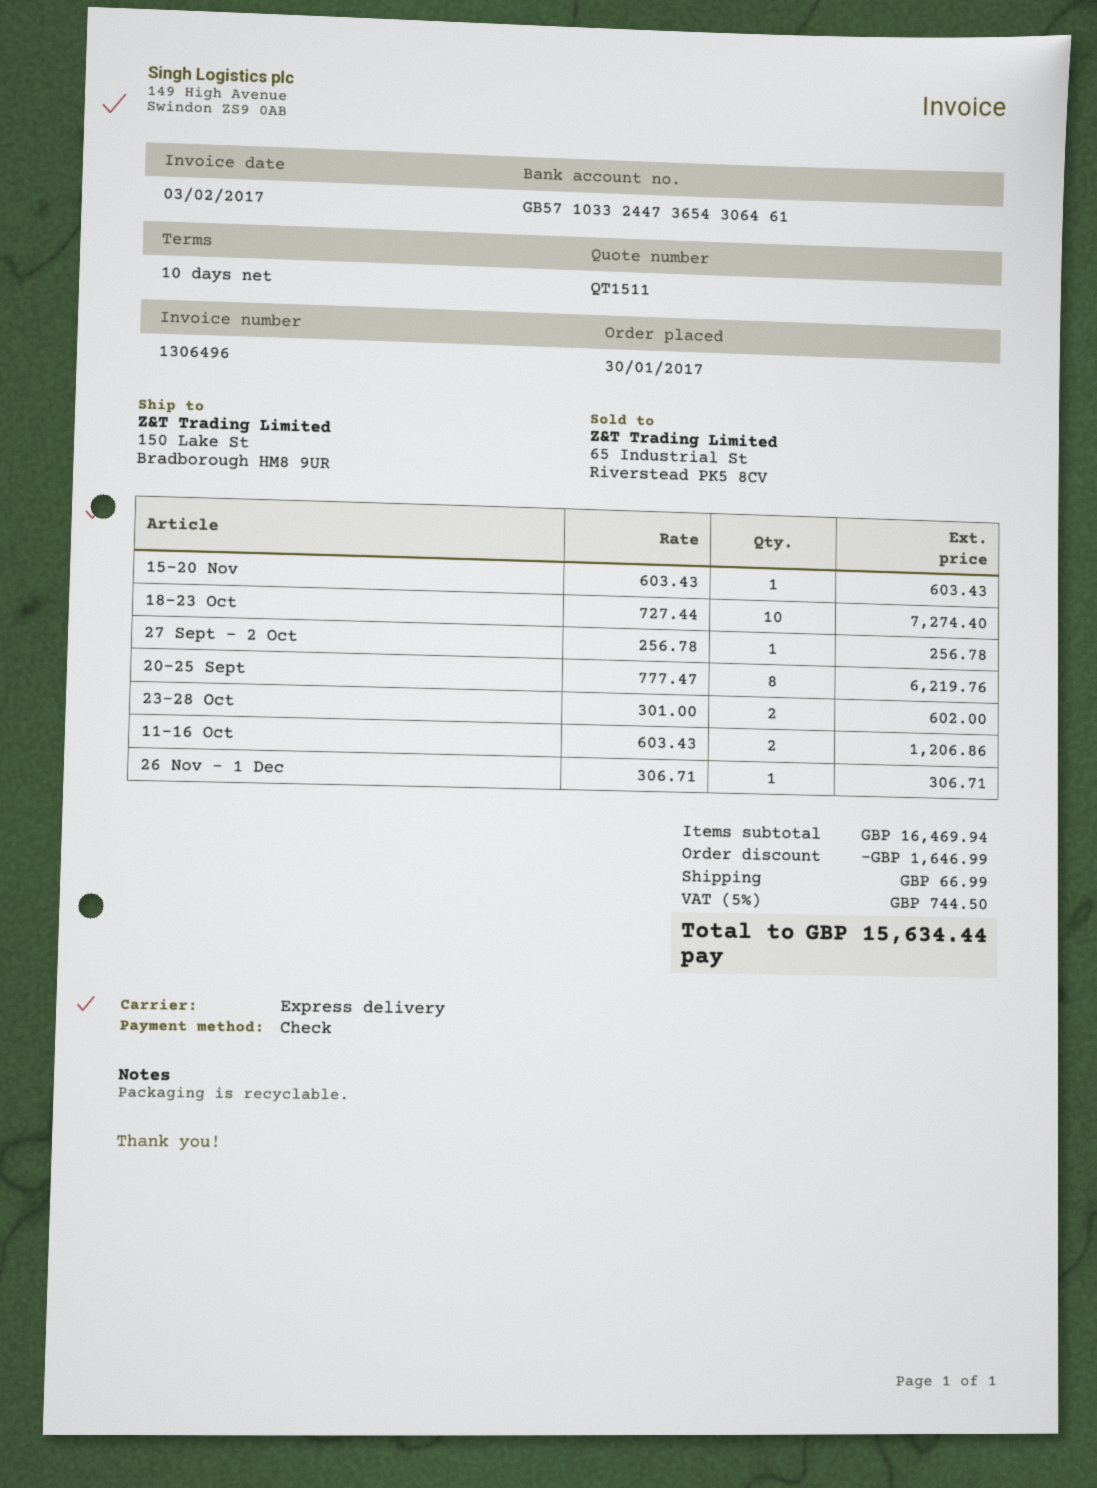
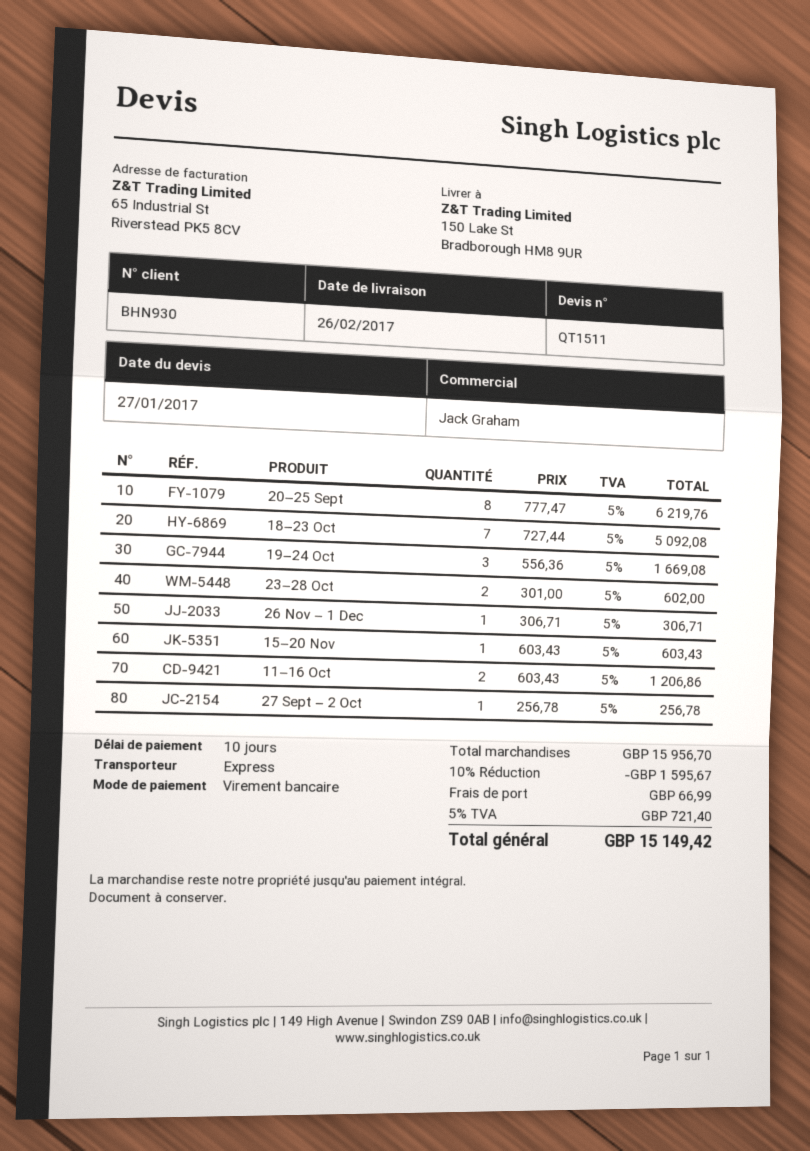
payment method: cheque -> bank transfer
18–23 Oct: 10 x 727.44 = 7274.40 -> 7 x 727.44 = 5092.08
19–24 Oct: none -> 3 x 556.36 = 1669.08
subtotal: 16469.94 -> 15956.70
discount: 1646.99 -> 1595.67
tax: 5% = 744.50 -> 5% = 721.40
total: 15634.44 -> 15149.42

